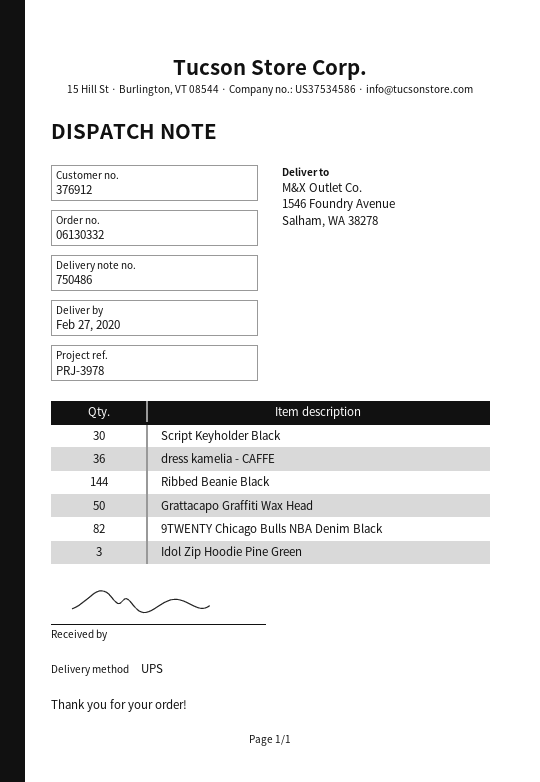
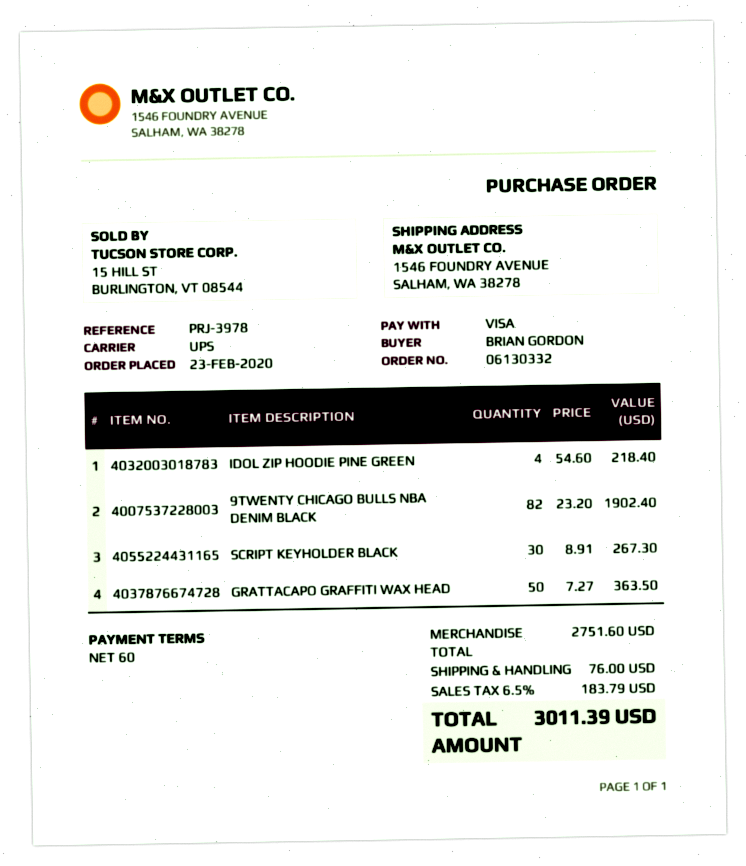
dress kamelia - CAFFE: 36 -> none
Ribbed Beanie Black: 144 -> none
Idol Zip Hoodie Pine Green: 3 -> 4

